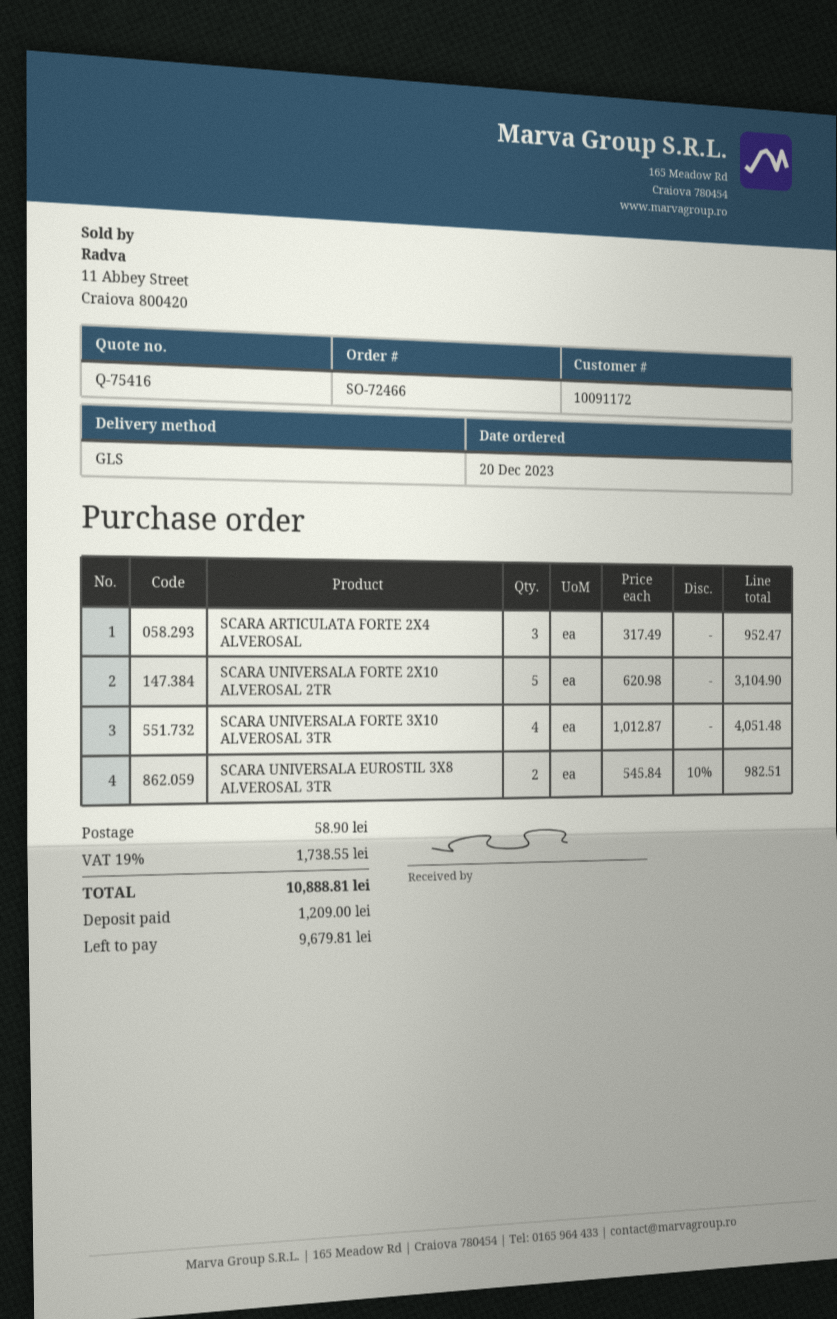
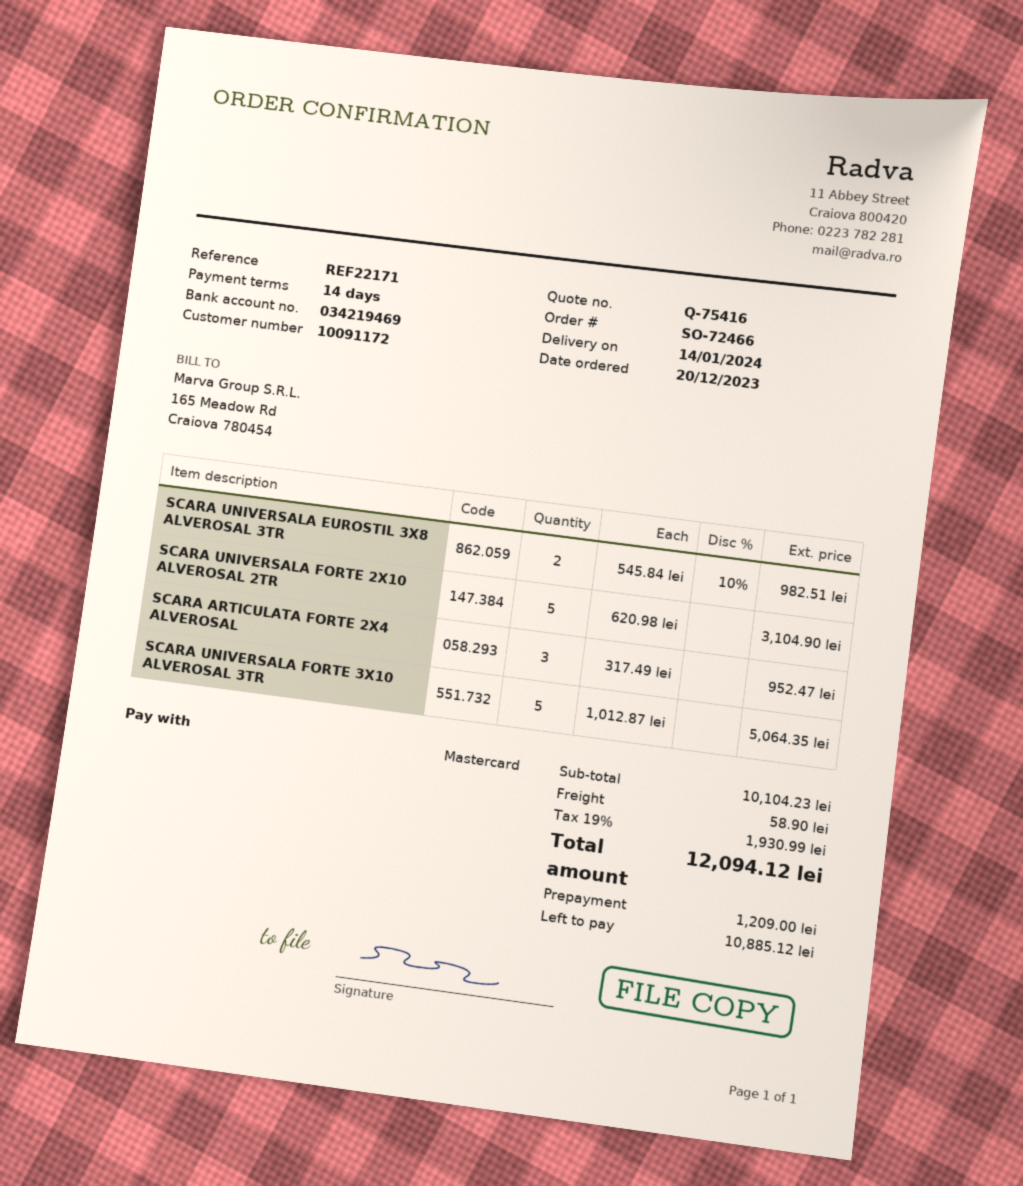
SCARA UNIVERSALA FORTE 3X10 ALVEROSAL 3TR: 4 x 1012.87 = 4051.48 -> 5 x 1012.87 = 5064.35
tax: 19% = 1738.55 -> 19% = 1930.99
total: 10888.81 -> 12094.12
balance: 9679.81 -> 10885.12

